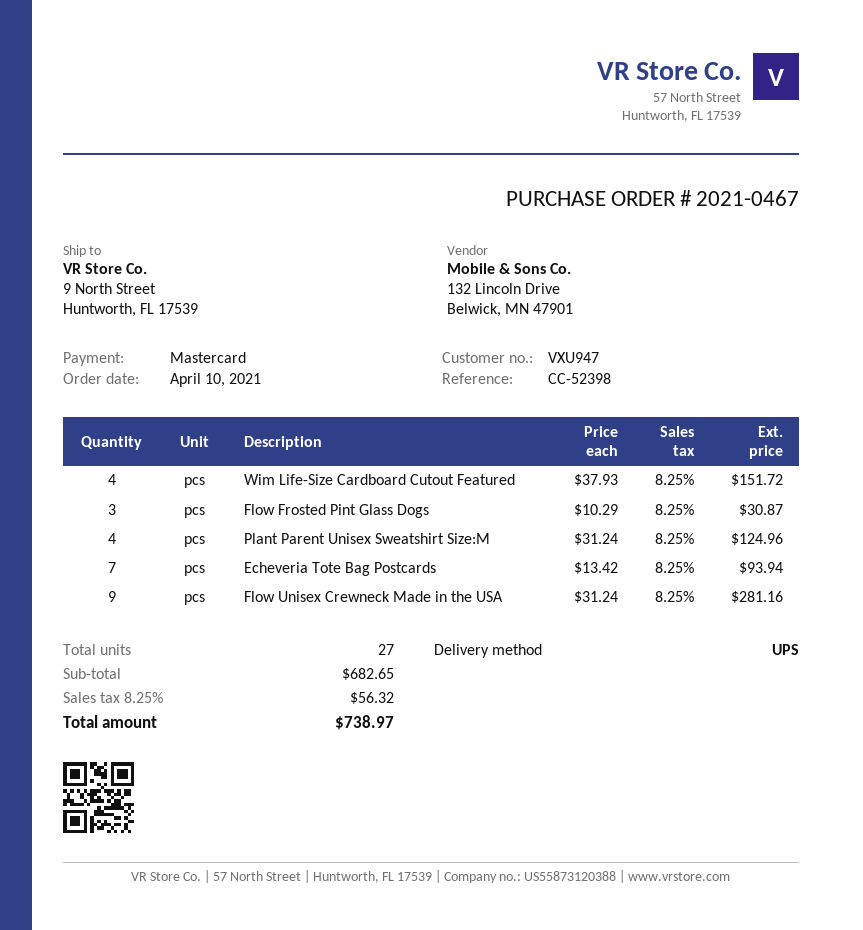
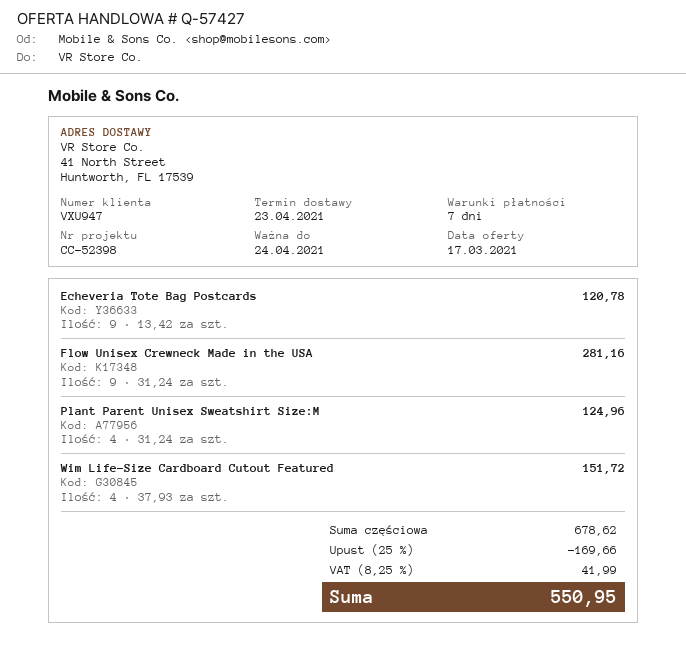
ship to: 9 North Street, Huntworth, FL 17539 -> 41 North Street, Huntworth, FL 17539
Flow Frosted Pint Glass Dogs: 3 x 10.29 = 30.87 -> none
Echeveria Tote Bag Postcards: 7 x 13.42 = 93.94 -> 9 x 13.42 = 120.78
subtotal: 682.65 -> 678.62
discount: none -> 25% = 169.66
tax: 8.25% = 56.32 -> 8.25% = 41.99
total: 738.97 -> 550.95

